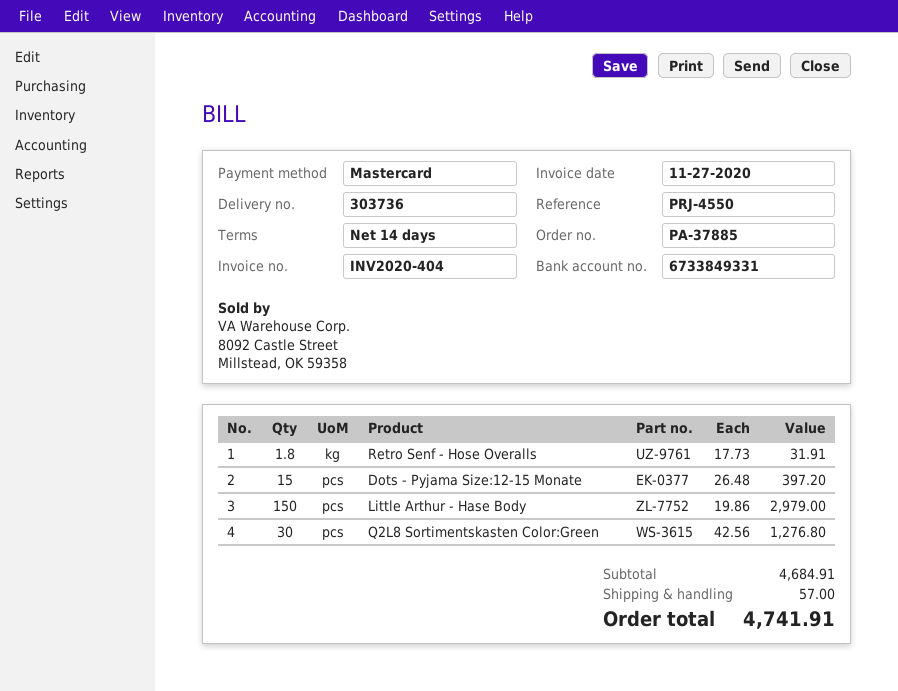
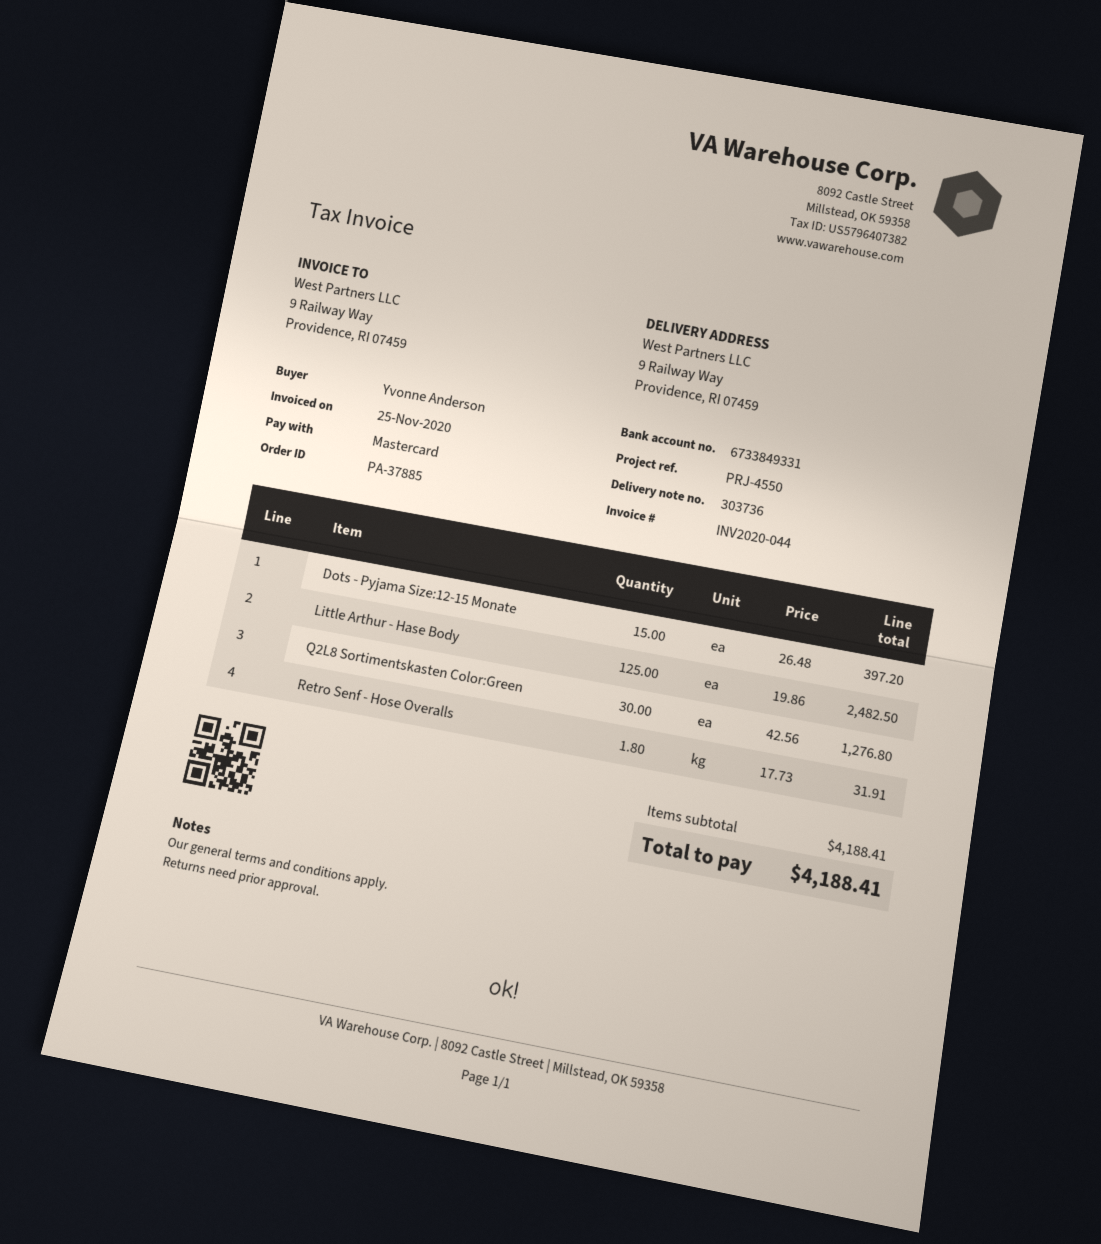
invoice number: INV2020-404 -> INV2020-044
invoice date: 2020-11-27 -> 2020-11-25
Little Arthur - Hase Body: 150 x 19.86 = 2979.00 -> 125 x 19.86 = 2482.50
subtotal: 4684.91 -> 4188.41
shipping: 57.00 -> none
total: 4741.91 -> 4188.41

